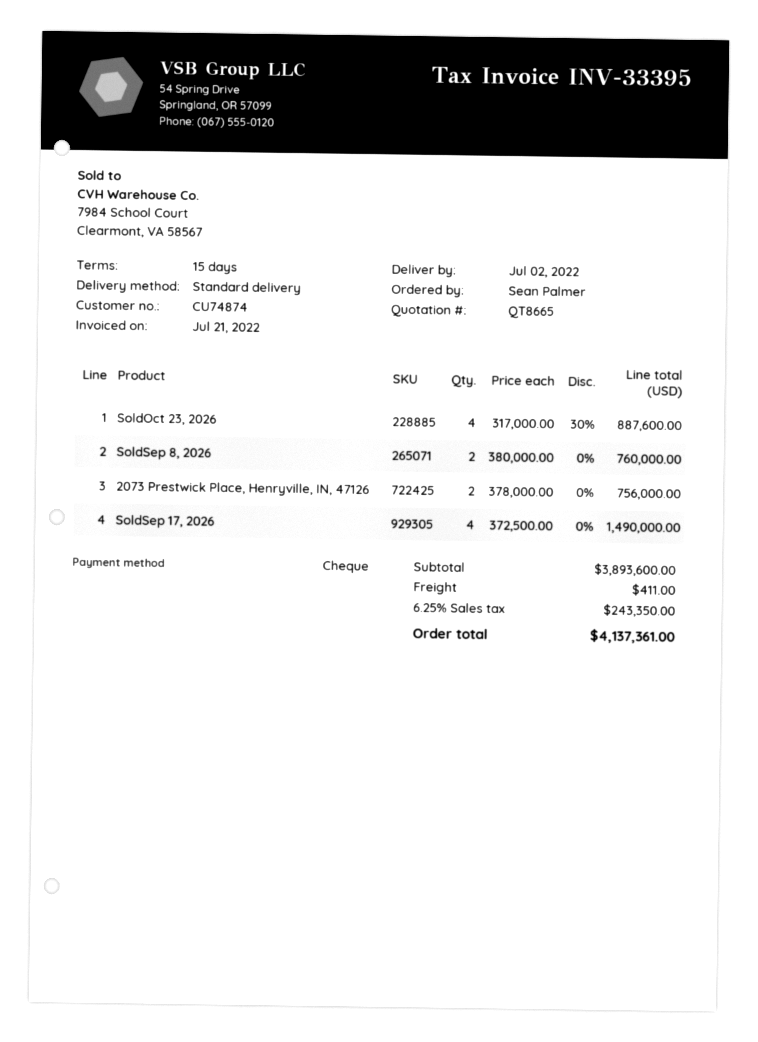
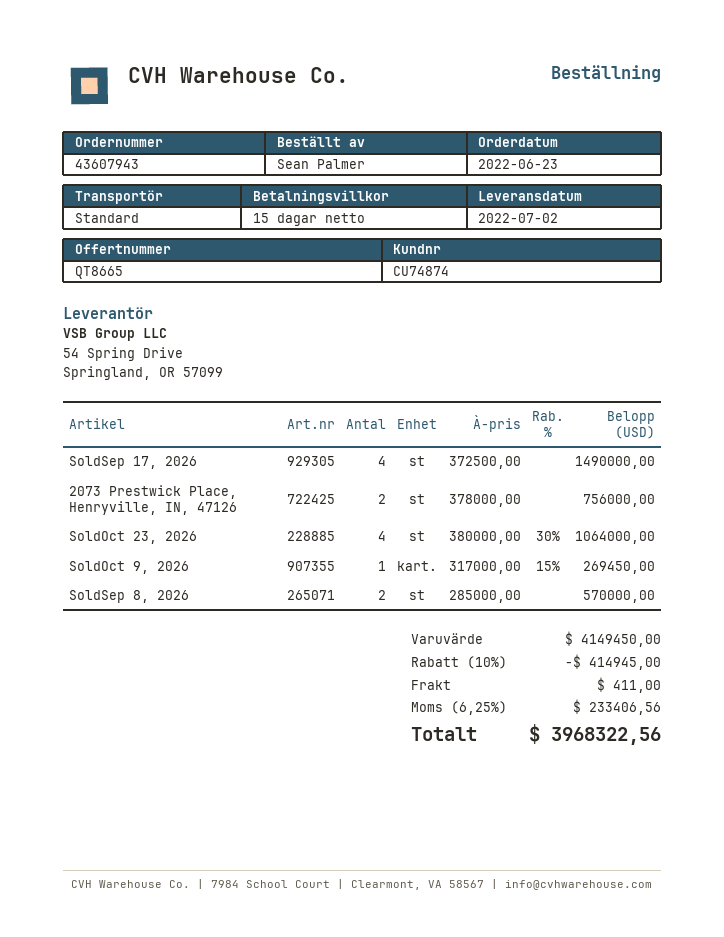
SoldOct 23, 2026: 4 x 317000.00 - 30% = 887600.00 -> 4 x 380000.00 - 30% = 1064000.00
SoldSep 8, 2026: 2 x 380000.00 = 760000.00 -> 2 x 285000.00 = 570000.00
SoldOct 9, 2026: none -> 1 x 317000.00 - 15% = 269450.00
subtotal: 3893600.00 -> 4149450.00
discount: none -> 10% = 414945.00
tax: 6.25% = 243350.00 -> 6.25% = 233406.56
total: 4137361.00 -> 3968322.56

